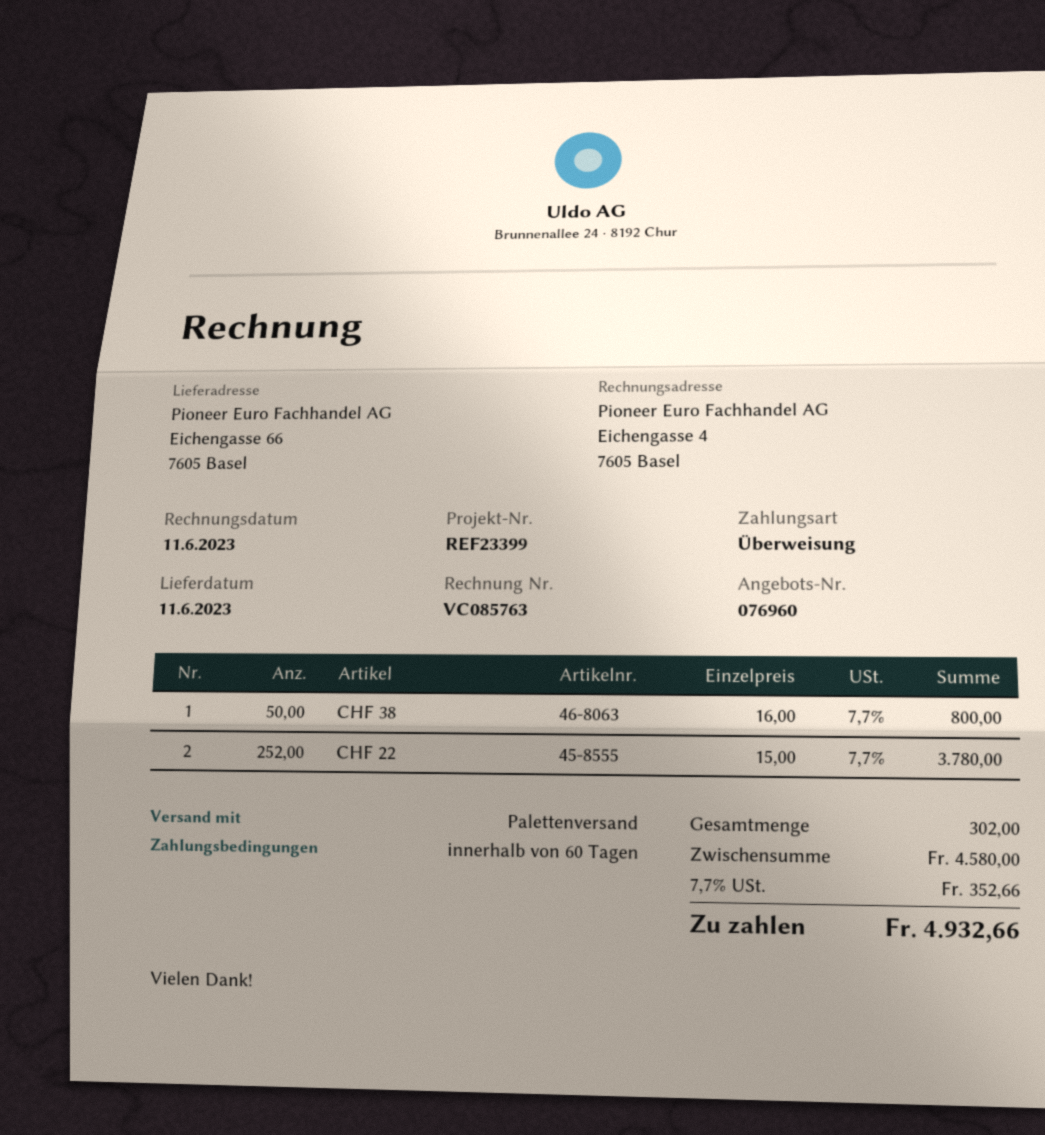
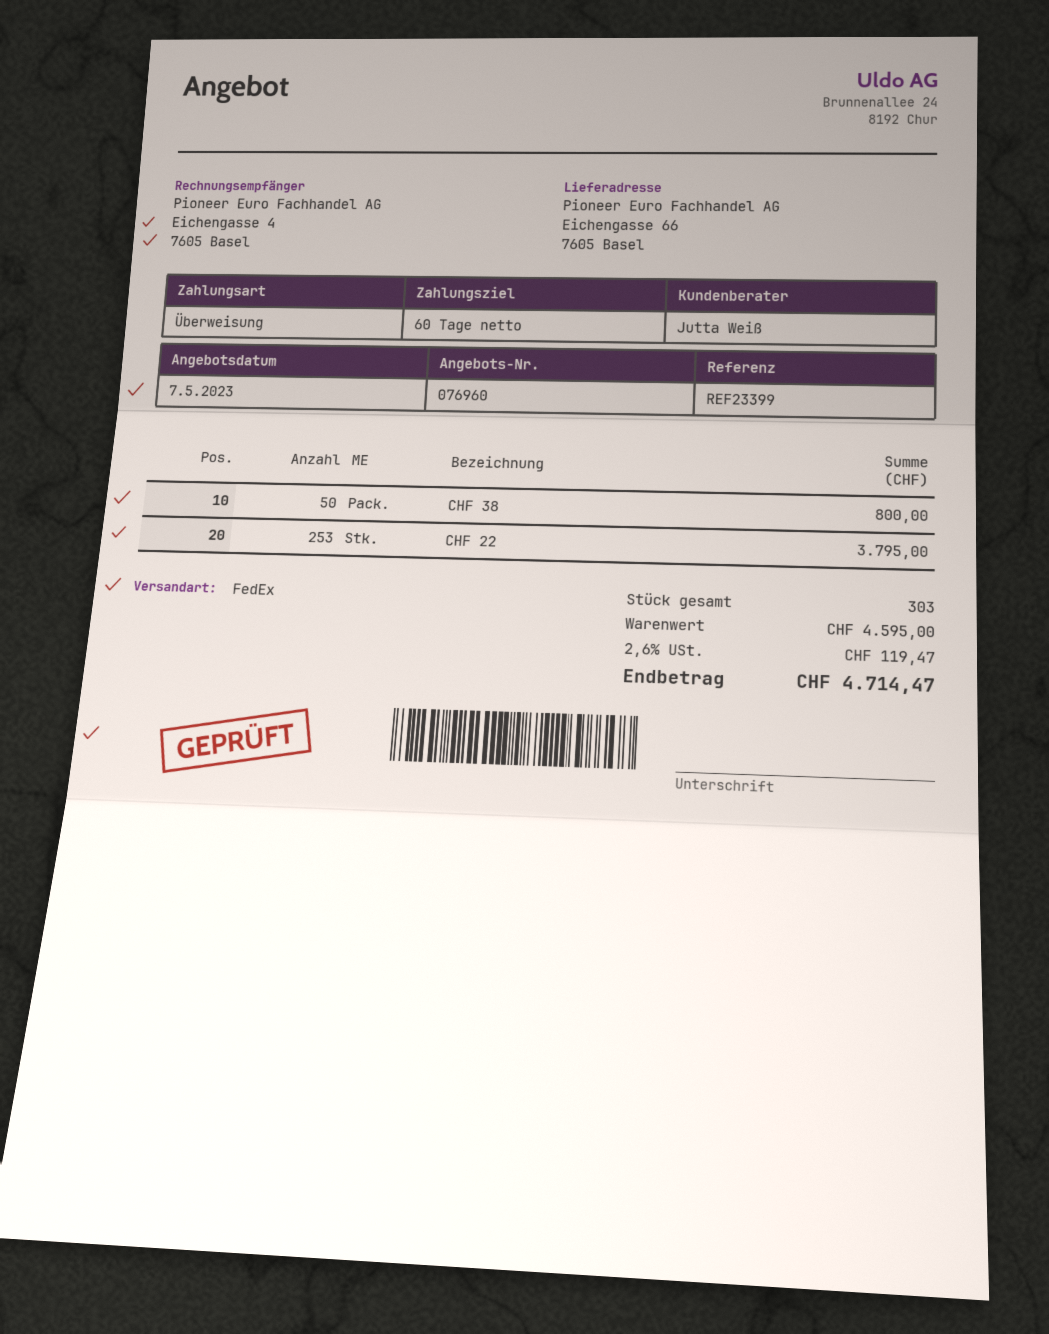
shipping method: pallet freight -> FedEx
CHF 22: 252 for 3780.00 -> 253 for 3795.00
total quantity: 302 -> 303
subtotal: 4580.00 -> 4595.00
tax: 7.7% = 352.66 -> 2.6% = 119.47
total: 4932.66 -> 4714.47

